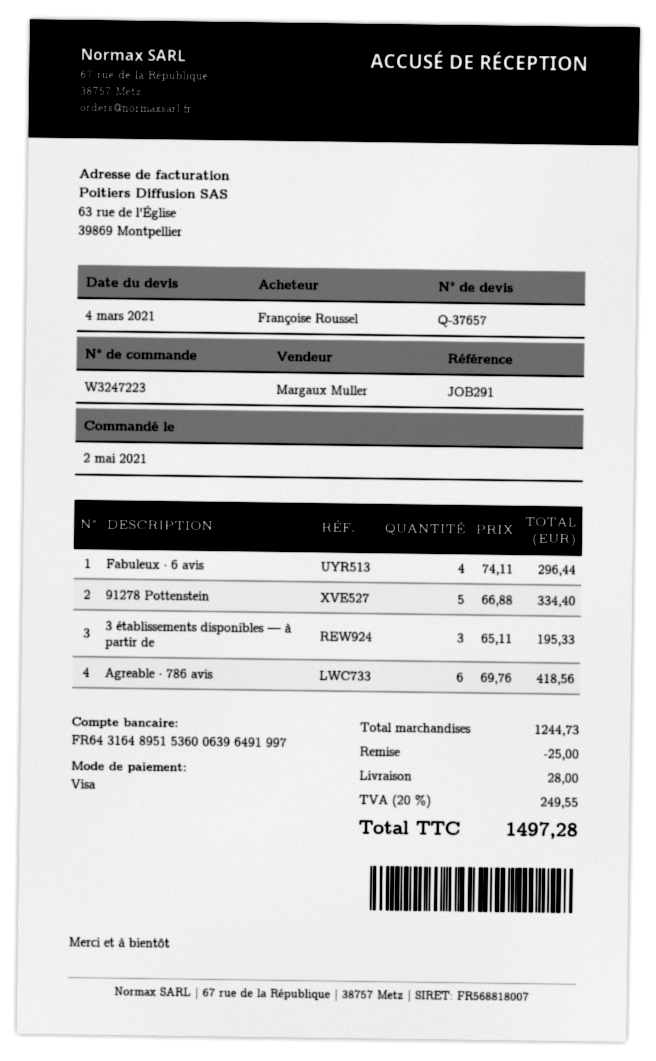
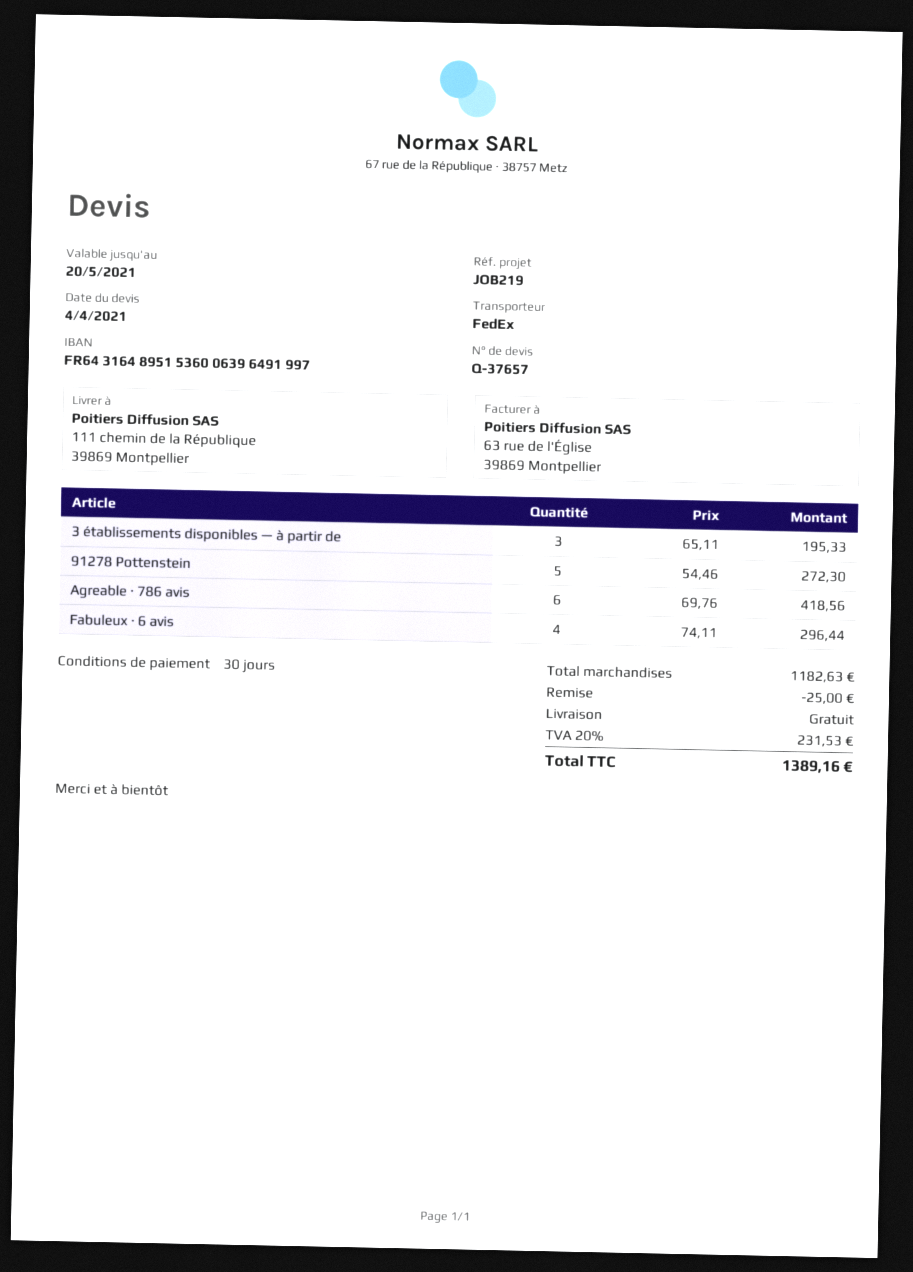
quote date: 2021-03-04 -> 2021-04-04
reference: JOB291 -> JOB219
91278 Pottenstein: 5 x 66.88 = 334.40 -> 5 x 54.46 = 272.30
subtotal: 1244.73 -> 1182.63
shipping: 28.00 -> 0.00
tax: 20% = 249.55 -> 20% = 231.53
total: 1497.28 -> 1389.16

